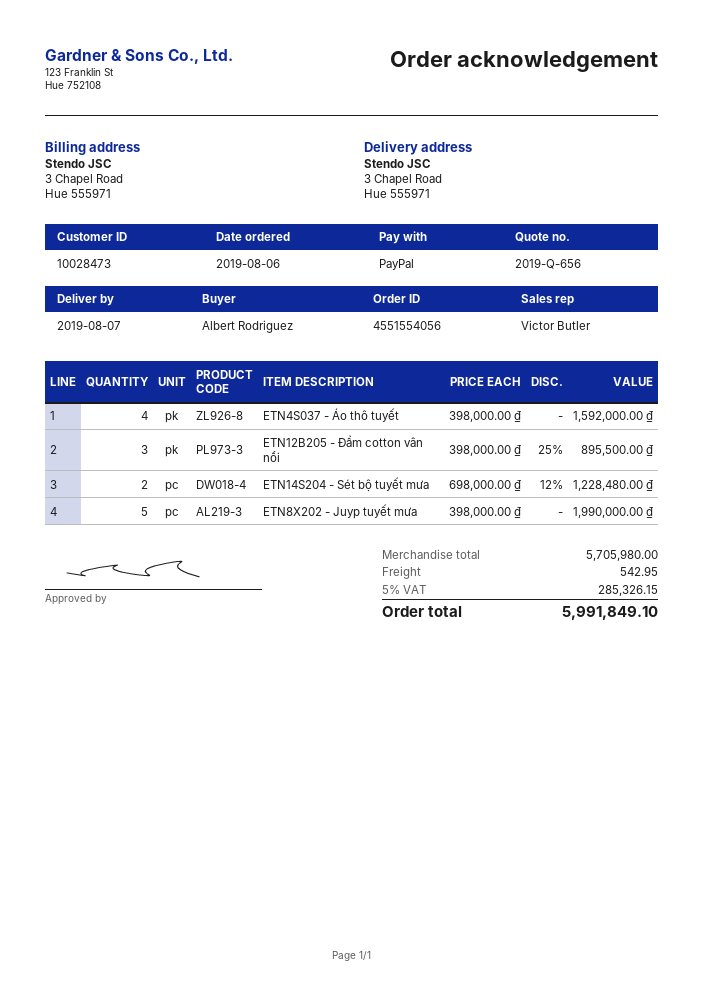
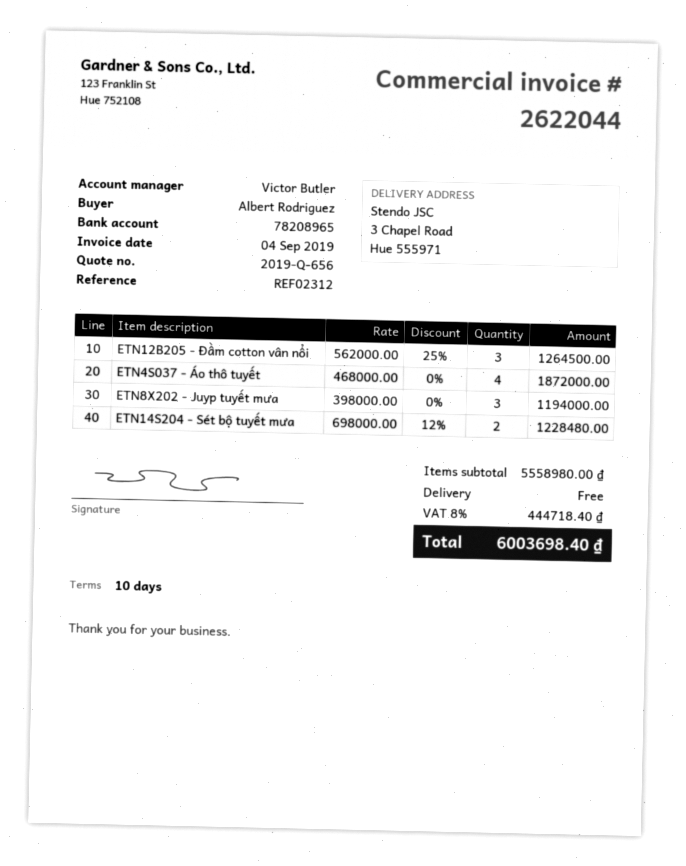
ETN4S037 - Áo thô tuyết: 4 x 398000.00 = 1592000.00 -> 4 x 468000.00 = 1872000.00
ETN12B205 - Đầm cotton vân nổi: 3 x 398000.00 - 25% = 895500.00 -> 3 x 562000.00 - 25% = 1264500.00
ETN8X202 - Juyp tuyết mưa: 5 x 398000.00 = 1990000.00 -> 3 x 398000.00 = 1194000.00
subtotal: 5705980.00 -> 5558980.00
shipping: 542.95 -> 0.00
tax: 5% = 285326.15 -> 8% = 444718.40
total: 5991849.10 -> 6003698.40

